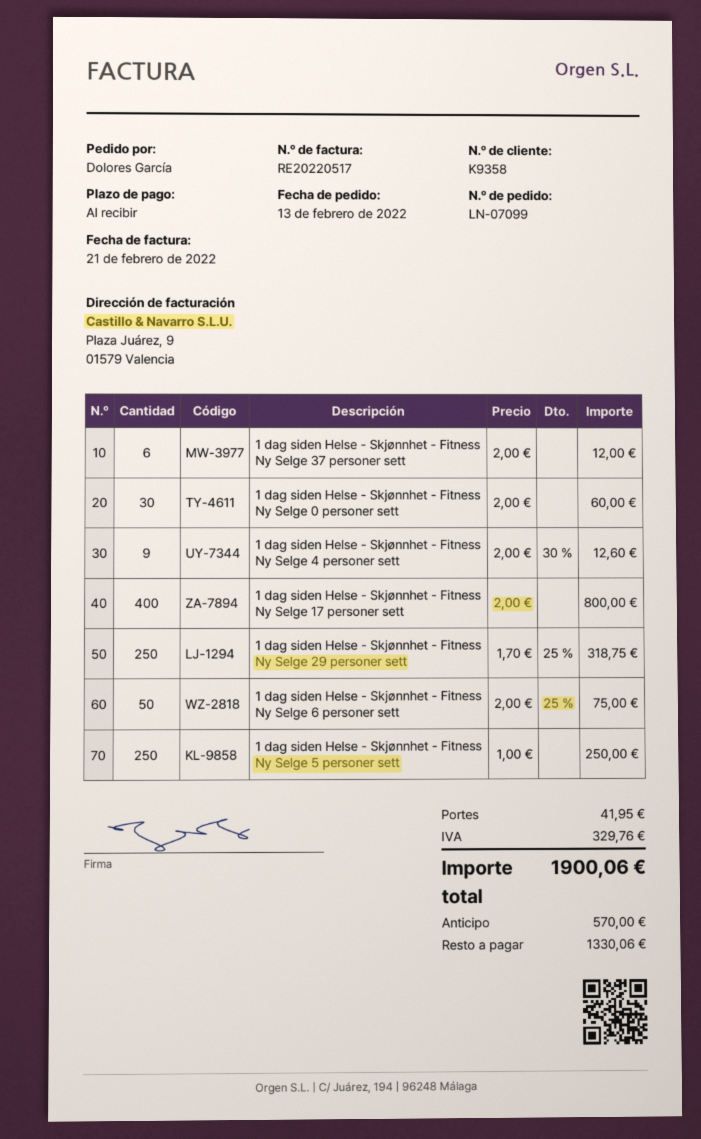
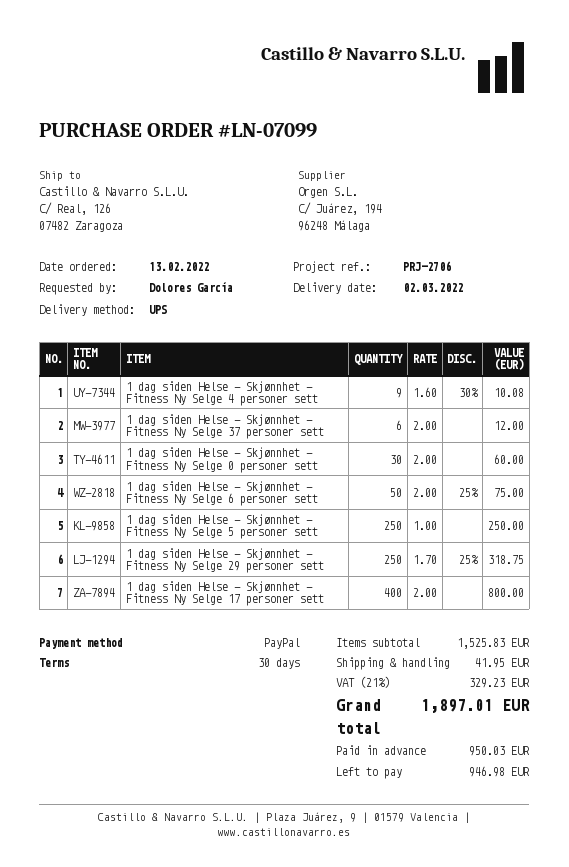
payment terms: on receipt -> 30 days
1 dag siden Helse - Skjønnhet - Fitness Ny Selge 4 personer sett: 9 x 2.00 - 30% = 12.60 -> 9 x 1.60 - 30% = 10.08
tax: 329.76 -> 329.23
total: 1900.06 -> 1897.01
deposit: 570.00 -> 950.03
balance: 1330.06 -> 946.98

